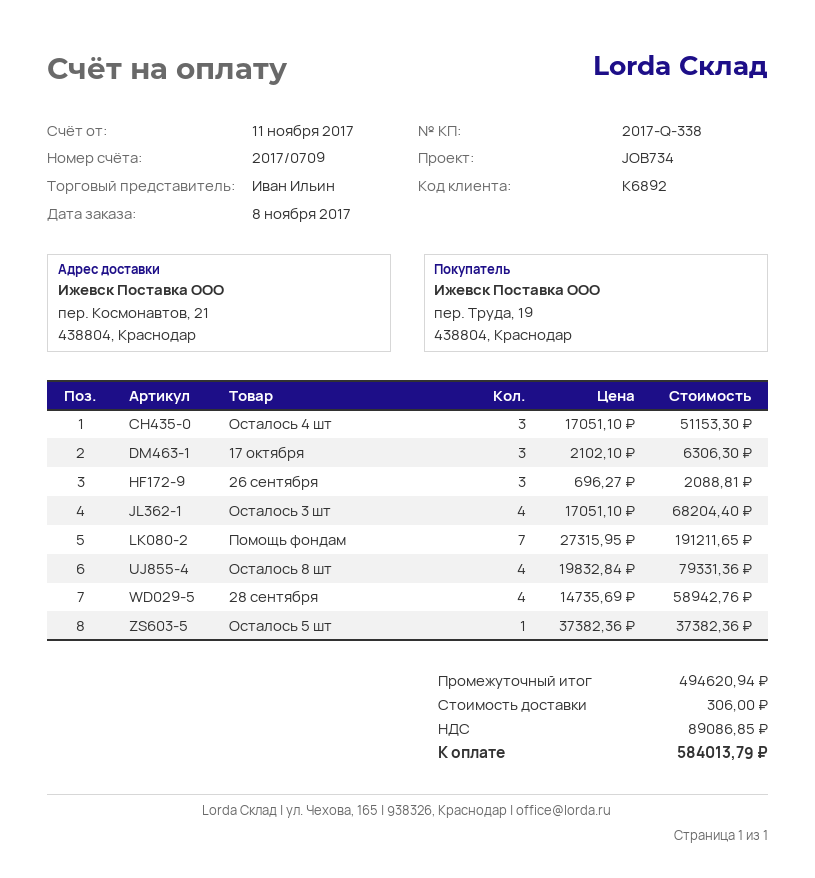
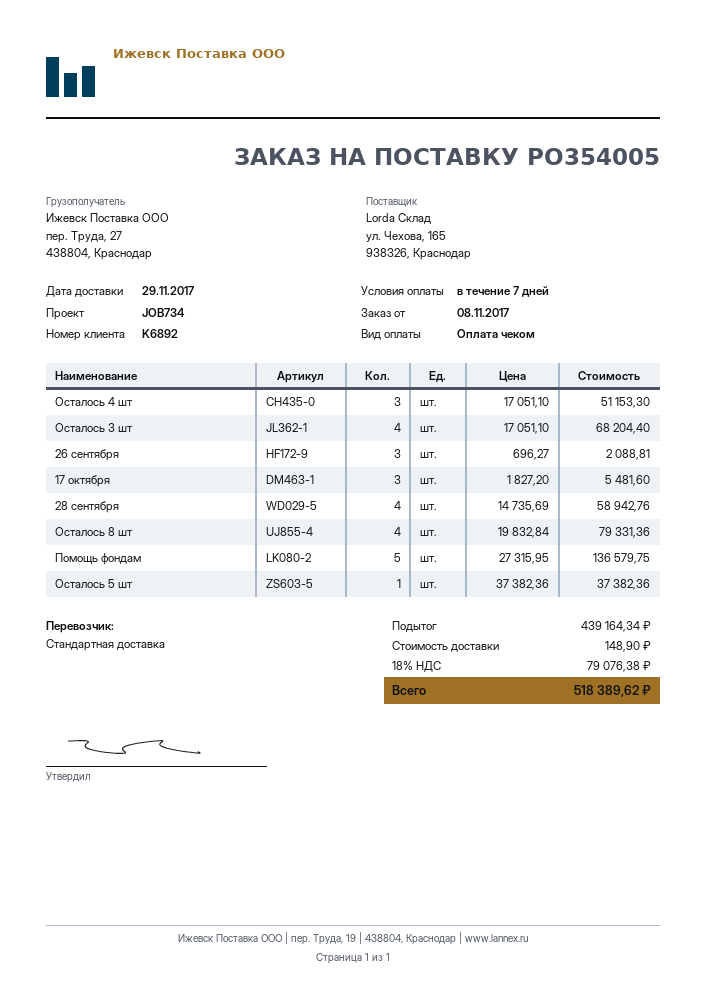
ship to: пер. Космонавтов, 21, 438804, Краснодар -> пер. Труда, 27, 438804, Краснодар
17 октября: 3 x 2102.10 = 6306.30 -> 3 x 1827.20 = 5481.60
Помощь фондам: 7 x 27315.95 = 191211.65 -> 5 x 27315.95 = 136579.75
subtotal: 494620.94 -> 439164.34
shipping: 306.00 -> 148.90
tax: 89086.85 -> 79076.38
total: 584013.79 -> 518389.62

